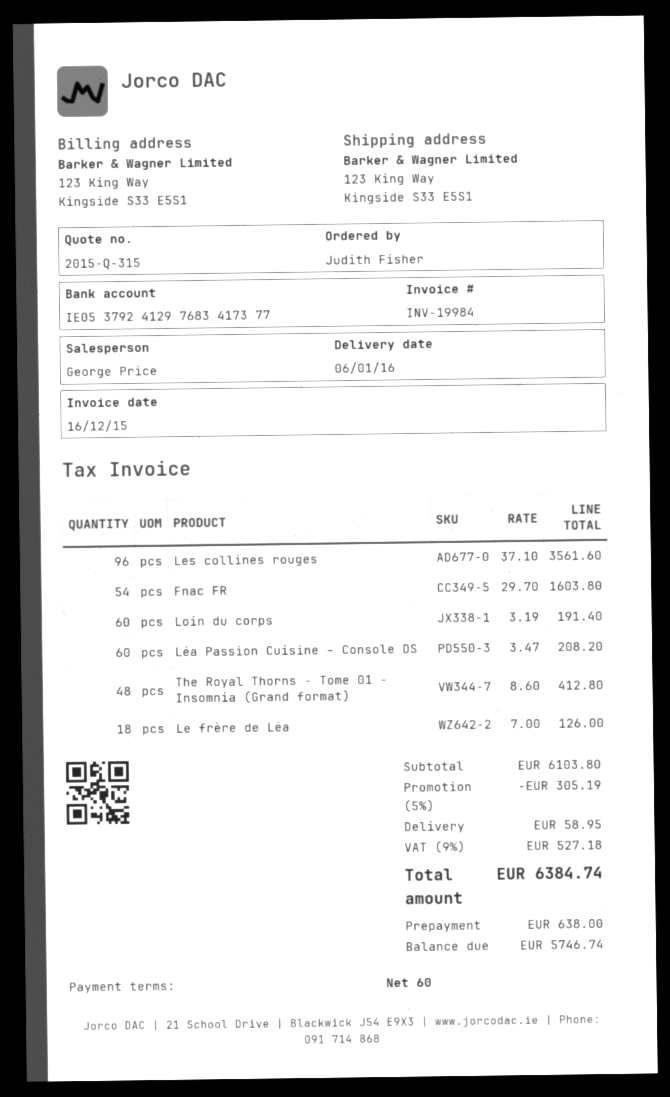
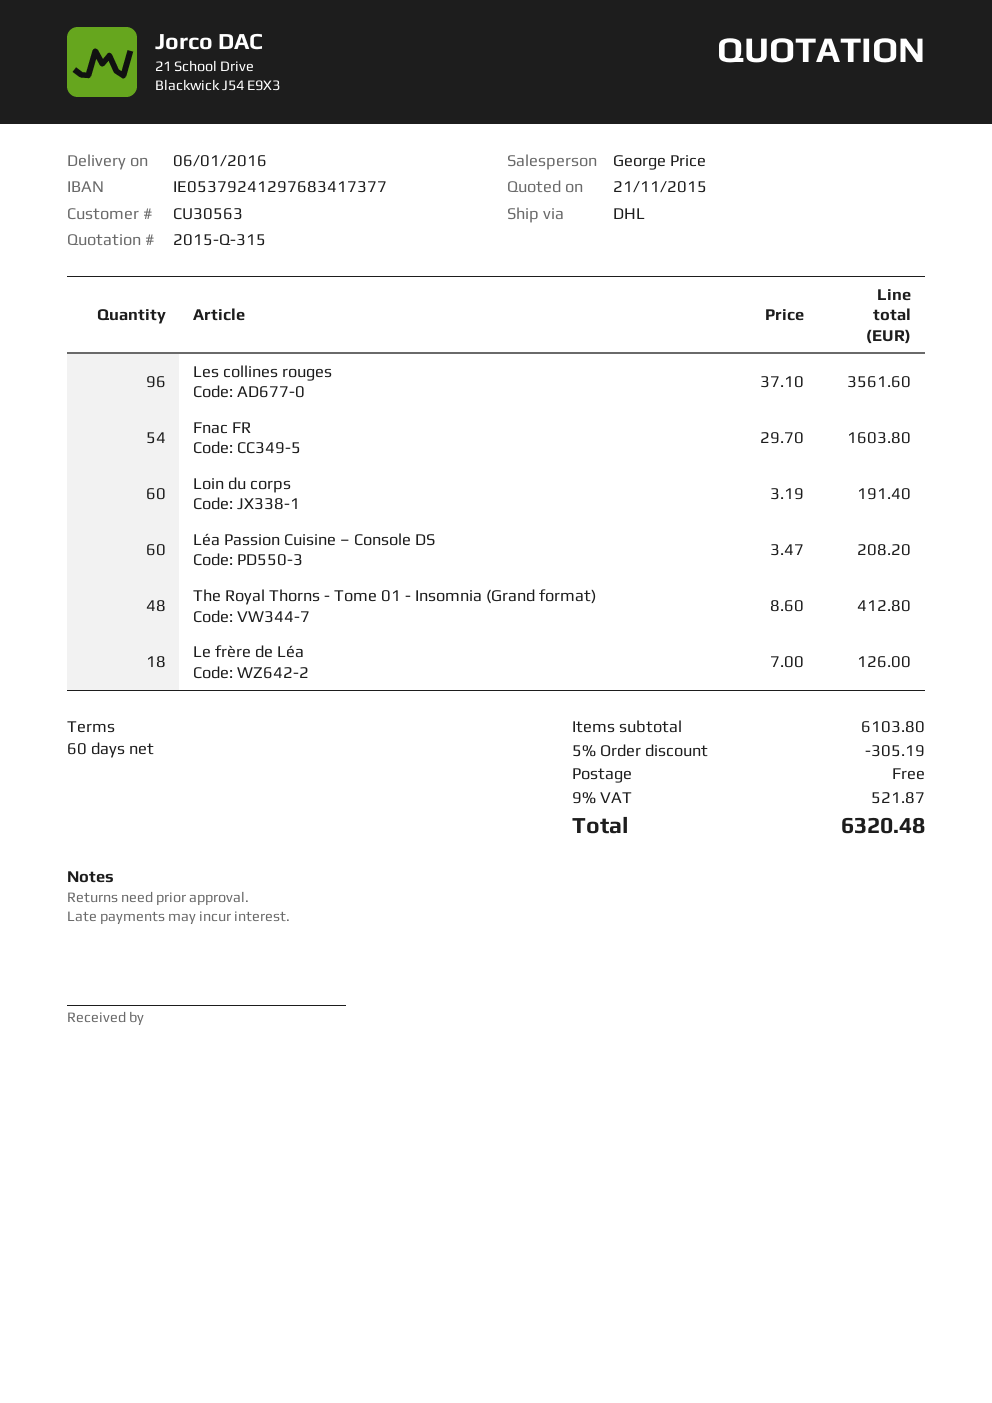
shipping: 58.95 -> 0.00
tax: 9% = 527.18 -> 9% = 521.87
total: 6384.74 -> 6320.48

